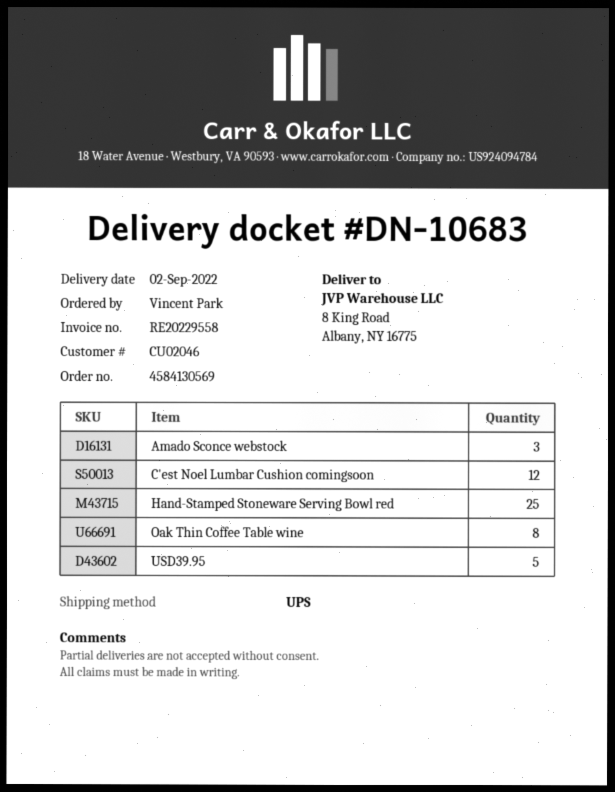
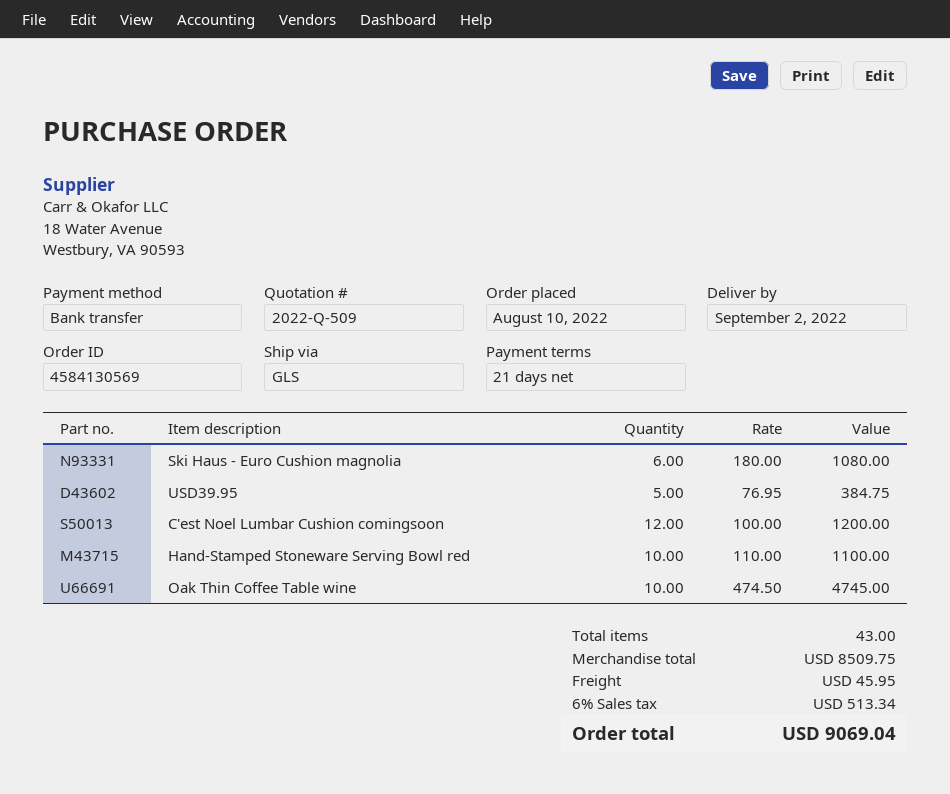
shipping method: UPS -> GLS
Amado Sconce webstock: 3 -> none
Hand-Stamped Stoneware Serving Bowl red: 25 -> 10
Oak Thin Coffee Table wine: 8 -> 10
Ski Haus - Euro Cushion magnolia: none -> 6

